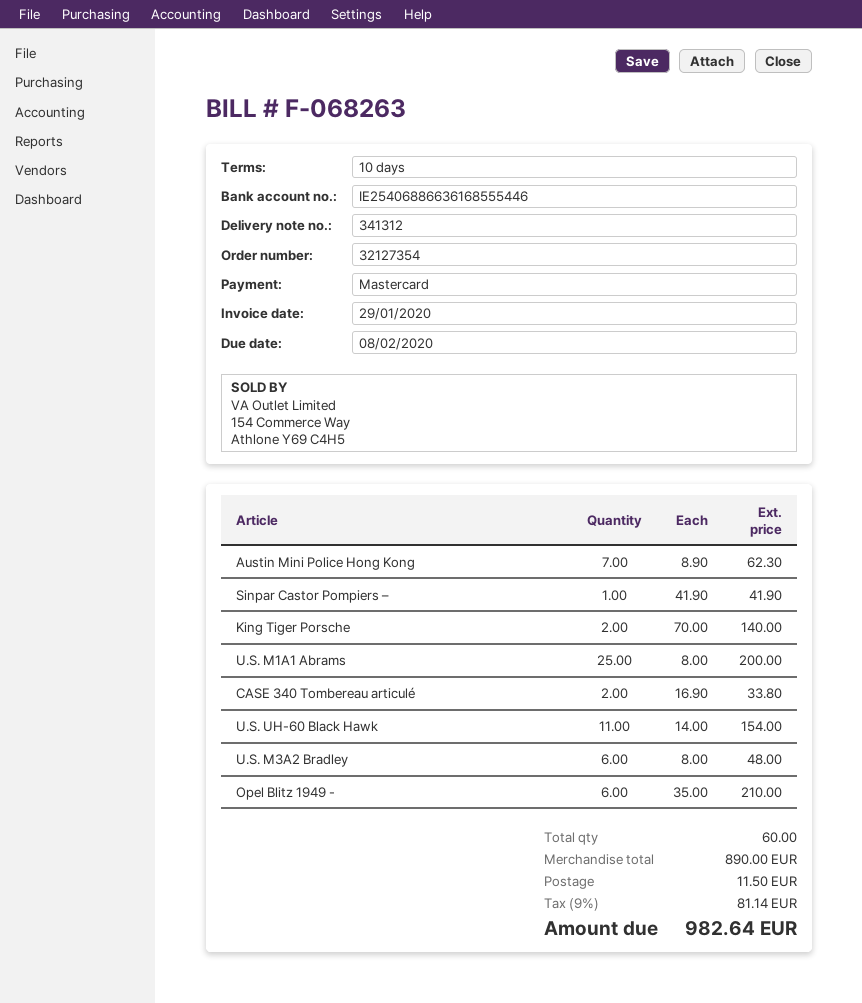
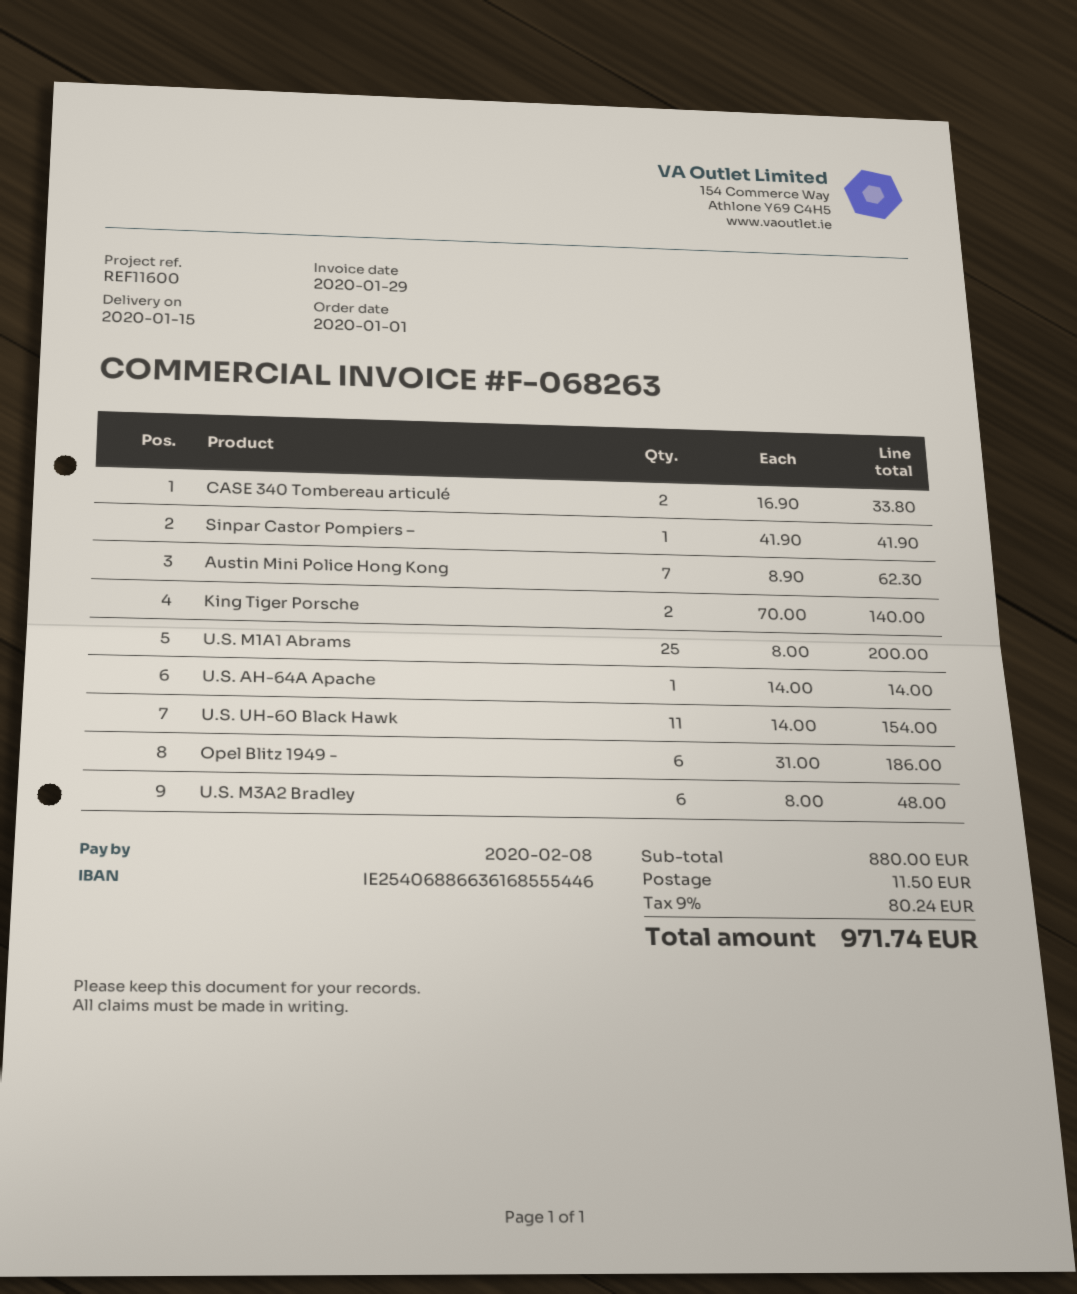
Opel Blitz 1949 -: 6 x 35.00 = 210.00 -> 6 x 31.00 = 186.00
U.S. AH-64A Apache: none -> 1 x 14.00 = 14.00
subtotal: 890.00 -> 880.00
tax: 9% = 81.14 -> 9% = 80.24
total: 982.64 -> 971.74

